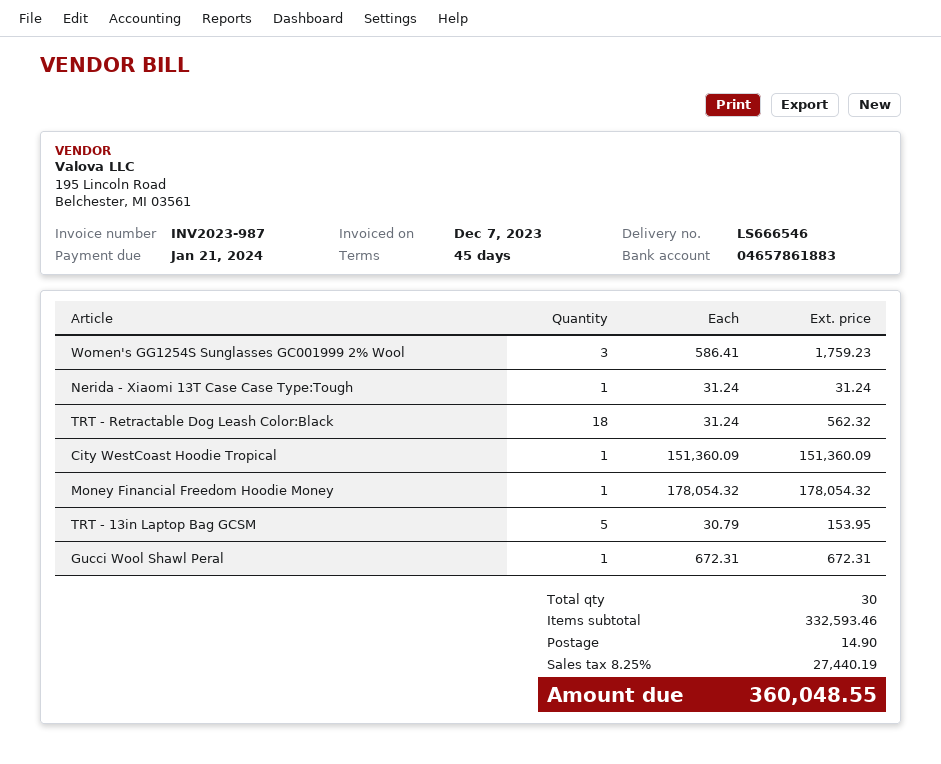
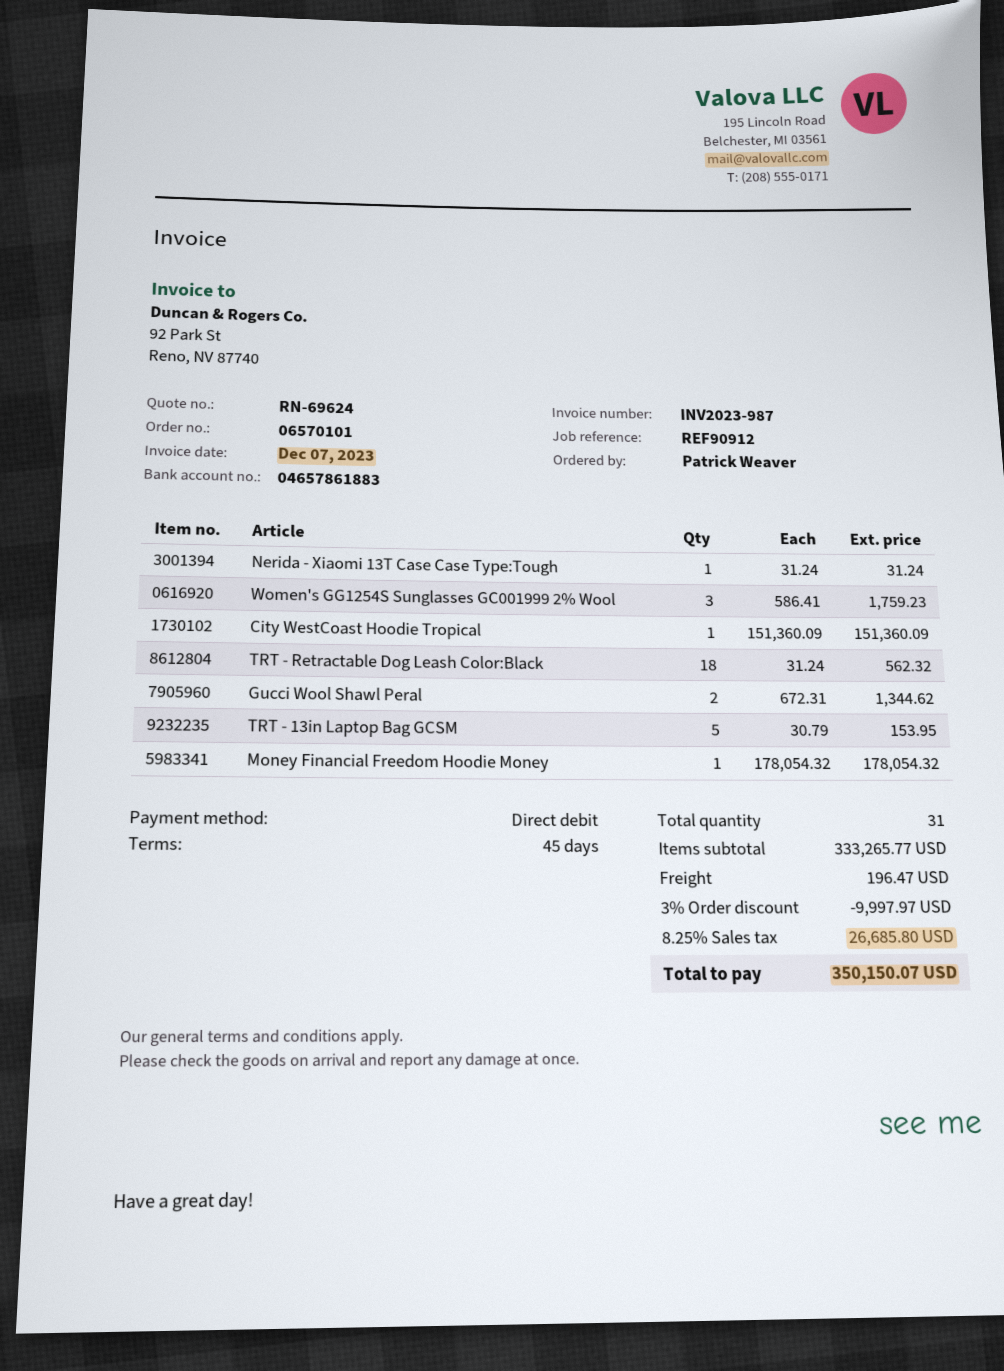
Gucci Wool Shawl Peral: 1 x 672.31 = 672.31 -> 2 x 672.31 = 1344.62
total quantity: 30 -> 31
subtotal: 332593.46 -> 333265.77
discount: none -> 3% = 9997.97
shipping: 14.90 -> 196.47
tax: 8.25% = 27440.19 -> 8.25% = 26685.80
total: 360048.55 -> 350150.07

